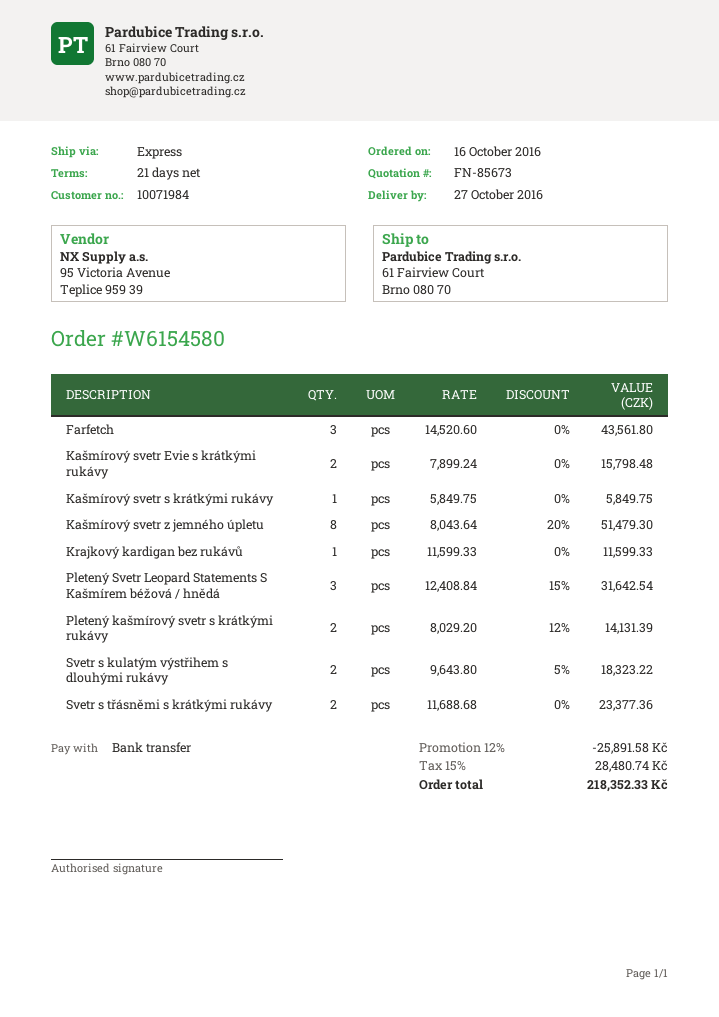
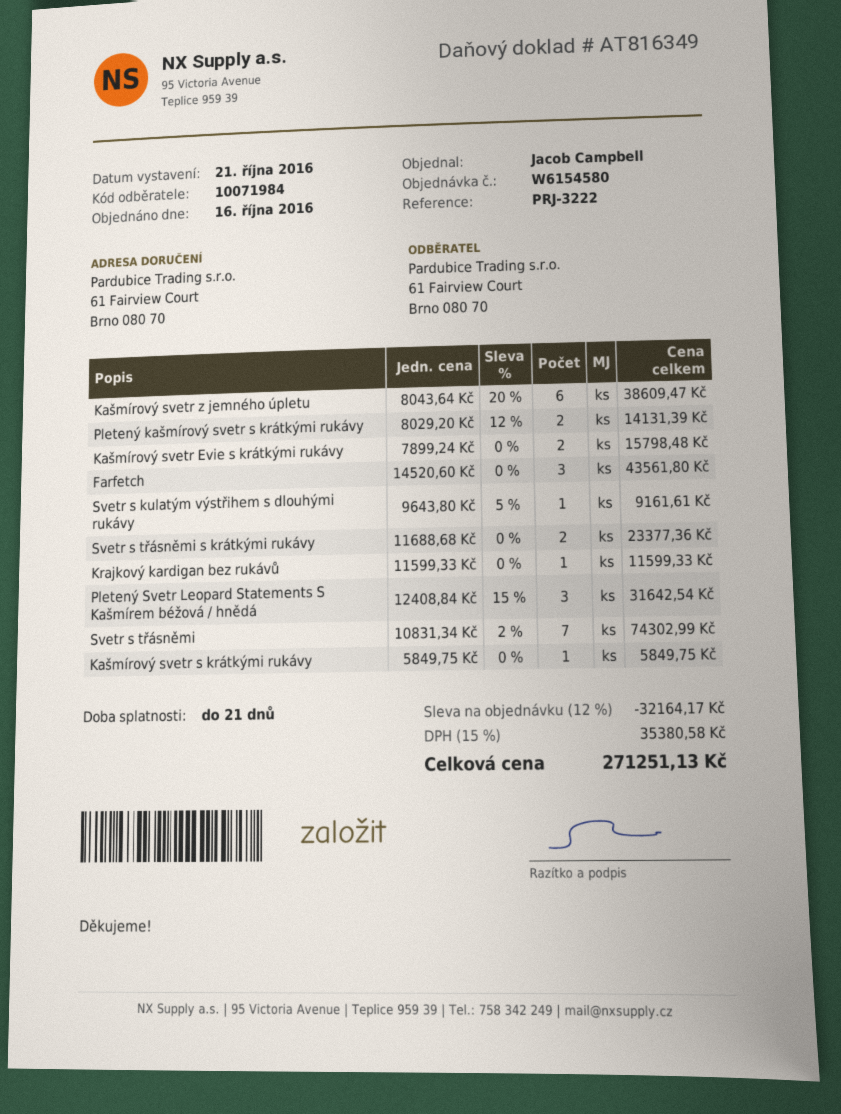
Kašmírový svetr z jemného úpletu: 8 x 8043.64 - 20% = 51479.30 -> 6 x 8043.64 - 20% = 38609.47
Svetr s kulatým výstřihem s dlouhými rukávy: 2 x 9643.80 - 5% = 18323.22 -> 1 x 9643.80 - 5% = 9161.61
Svetr s třásněmi: none -> 7 x 10831.34 - 2% = 74302.99
discount: 12% = 25891.58 -> 12% = 32164.17
tax: 15% = 28480.74 -> 15% = 35380.58
total: 218352.33 -> 271251.13

